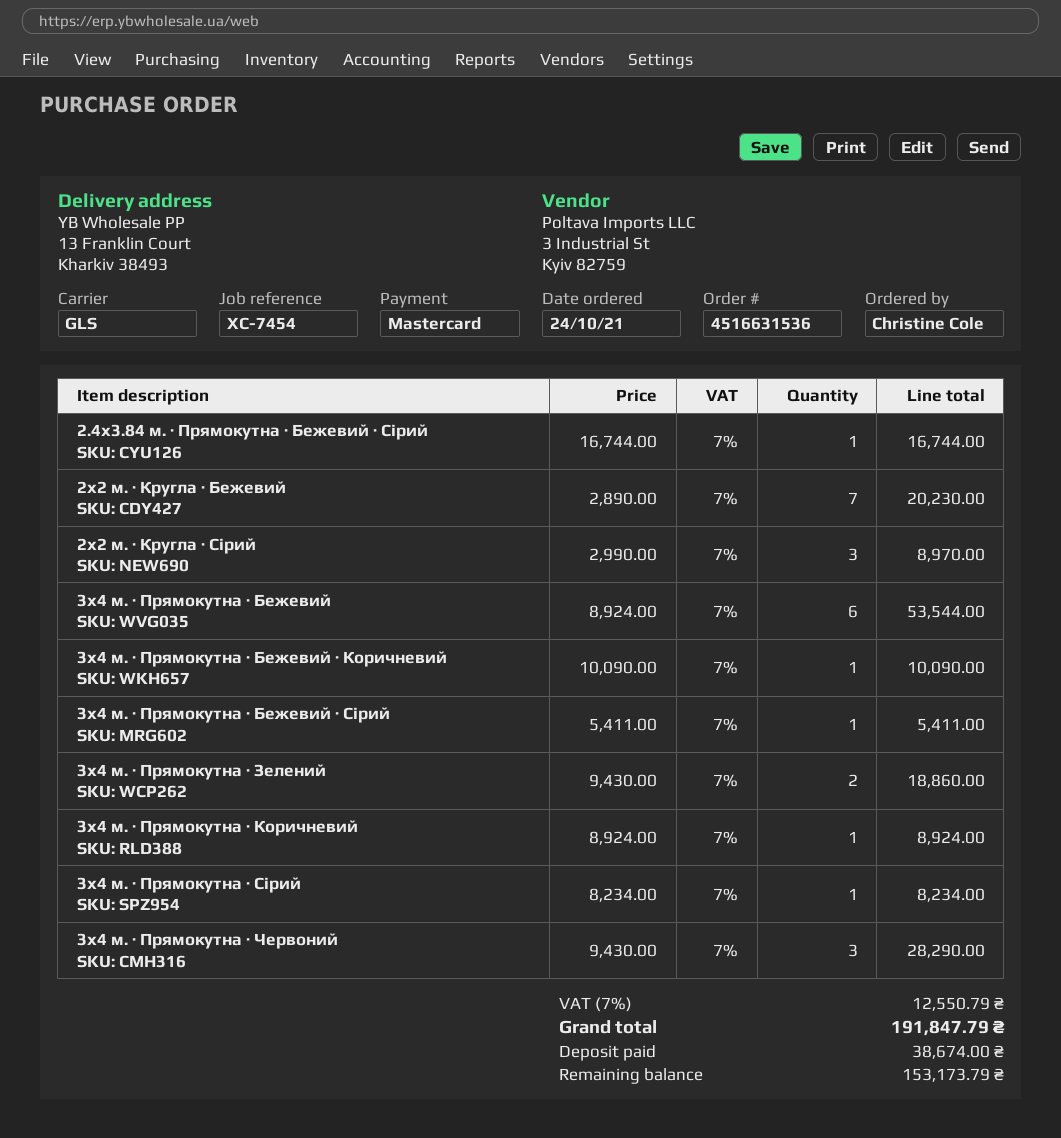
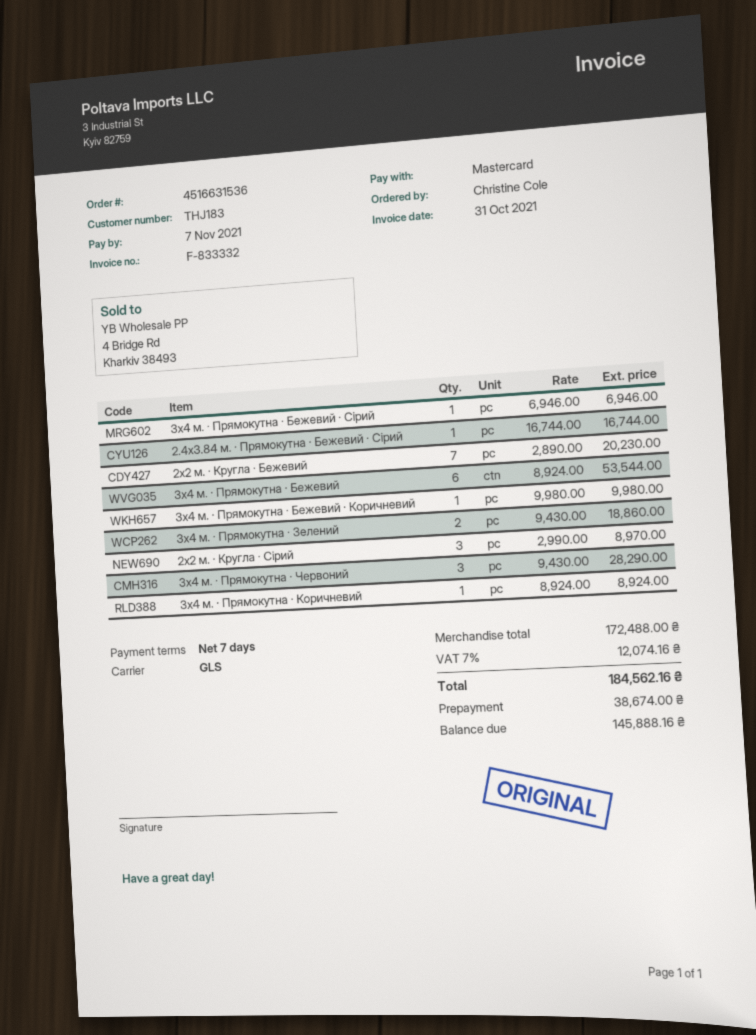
3x4 м. · Прямокутна · Бежевий · Коричневий: 1 x 10090.00 = 10090.00 -> 1 x 9980.00 = 9980.00
3x4 м. · Прямокутна · Бежевий · Сірий: 1 x 5411.00 = 5411.00 -> 1 x 6946.00 = 6946.00
3x4 м. · Прямокутна · Сірий: 1 x 8234.00 = 8234.00 -> none
tax: 7% = 12550.79 -> 7% = 12074.16
total: 191847.79 -> 184562.16
balance: 153173.79 -> 145888.16

